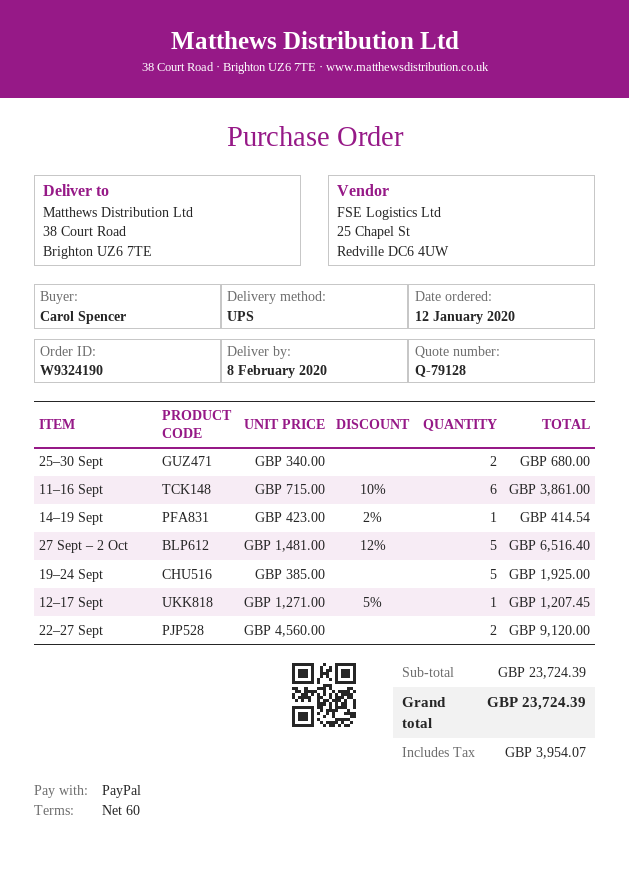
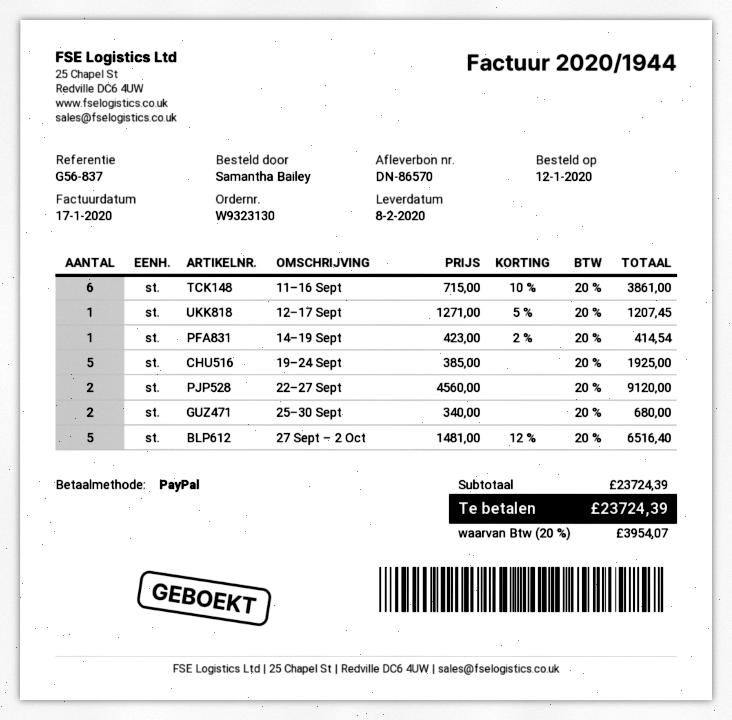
order number: W9324190 -> W9323130
ordered by: Carol Spencer -> Samantha Bailey

